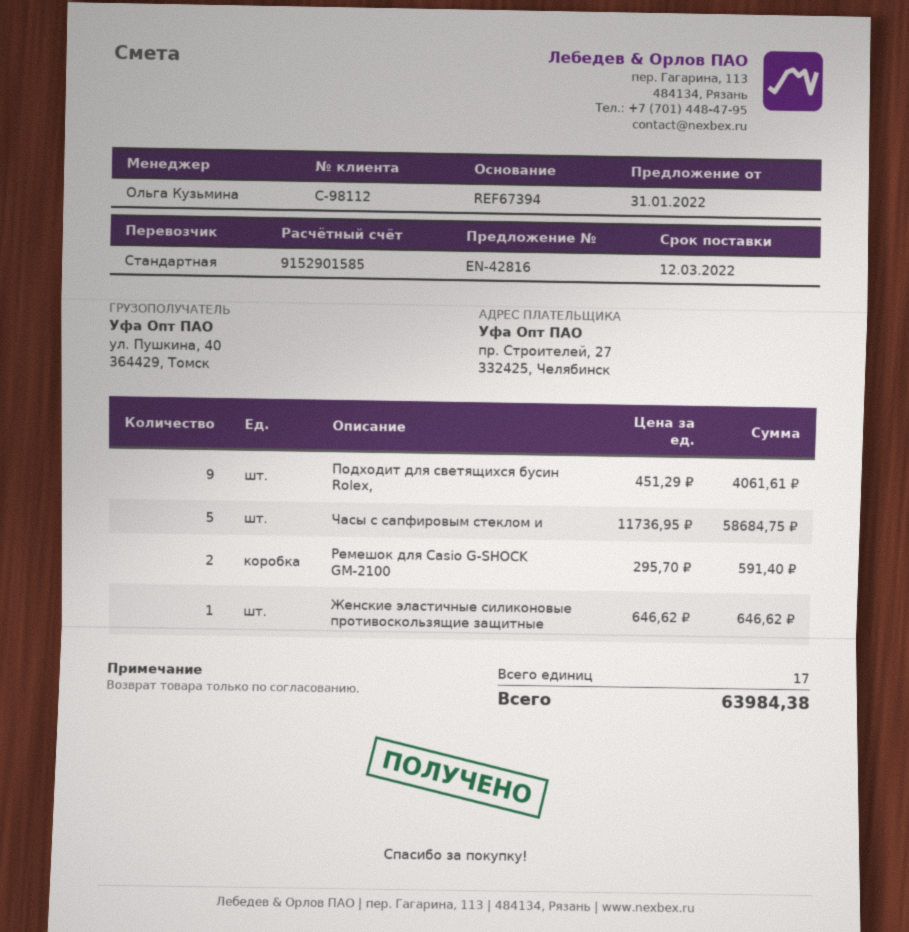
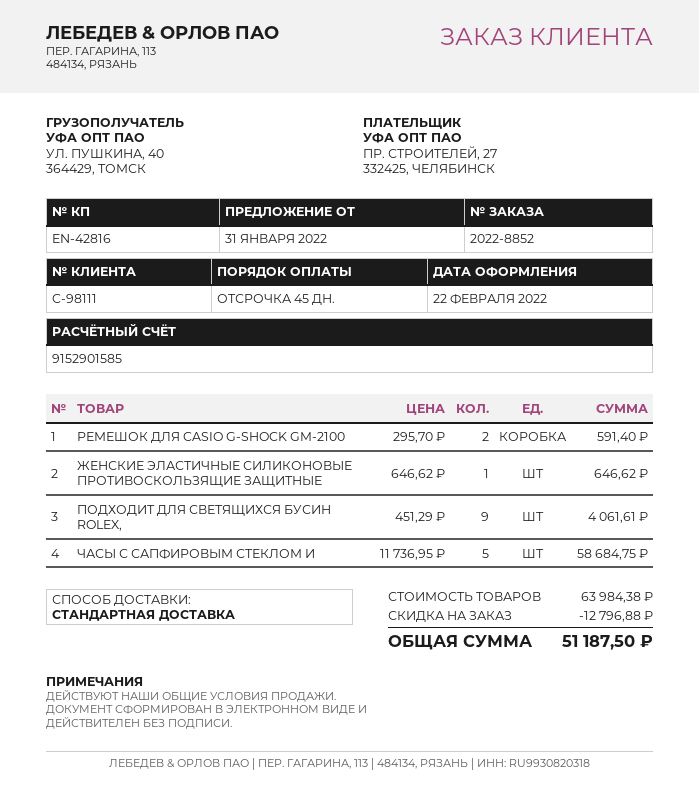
customer number: C-98112 -> C-98111
discount: none -> 12796.88
total: 63984.38 -> 51187.50

